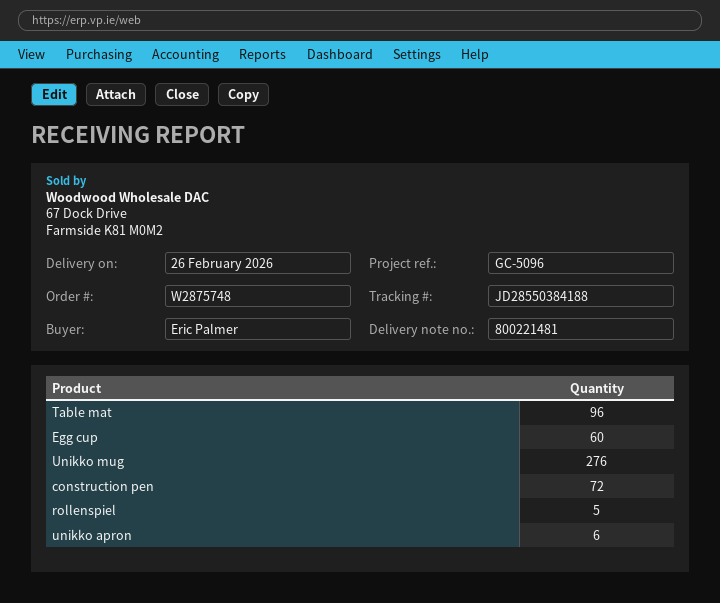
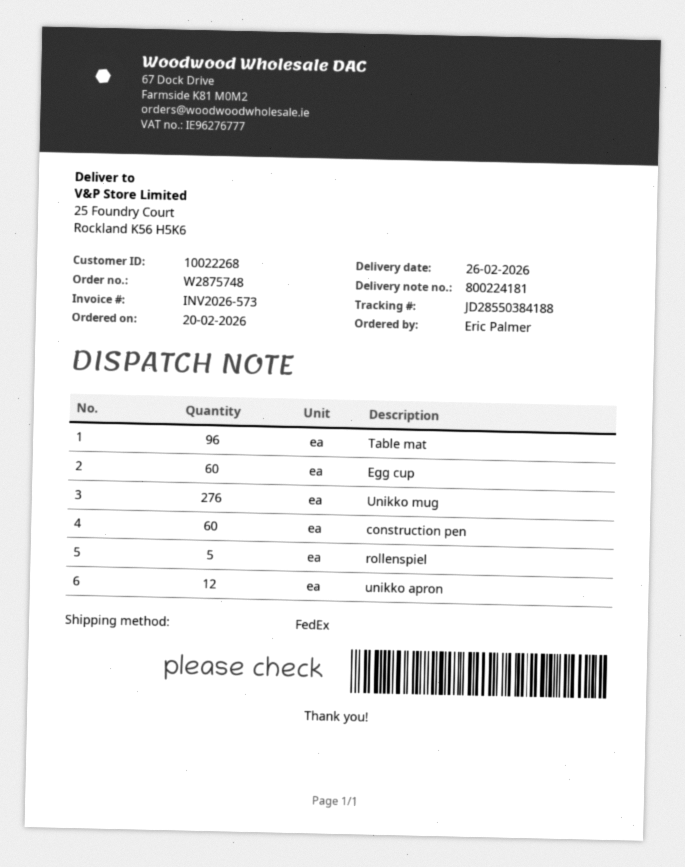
delivery note number: 800221481 -> 800224181
construction pen: 72 -> 60
unikko apron: 6 -> 12

